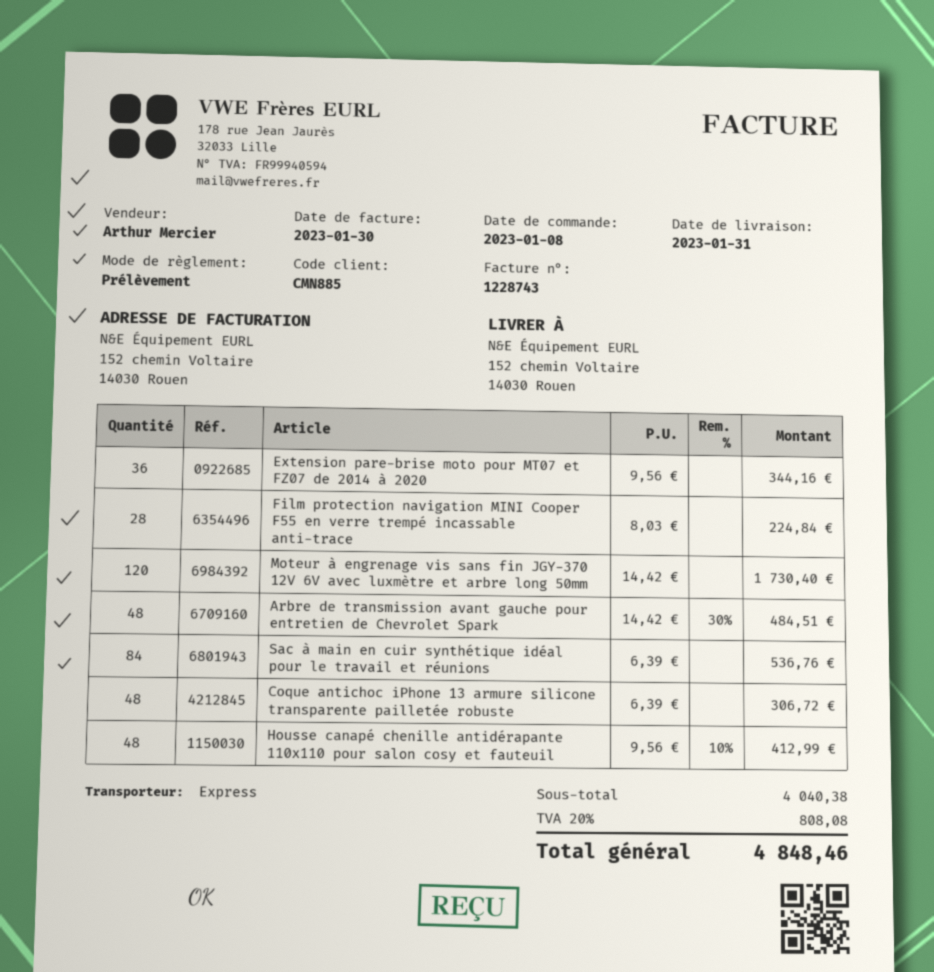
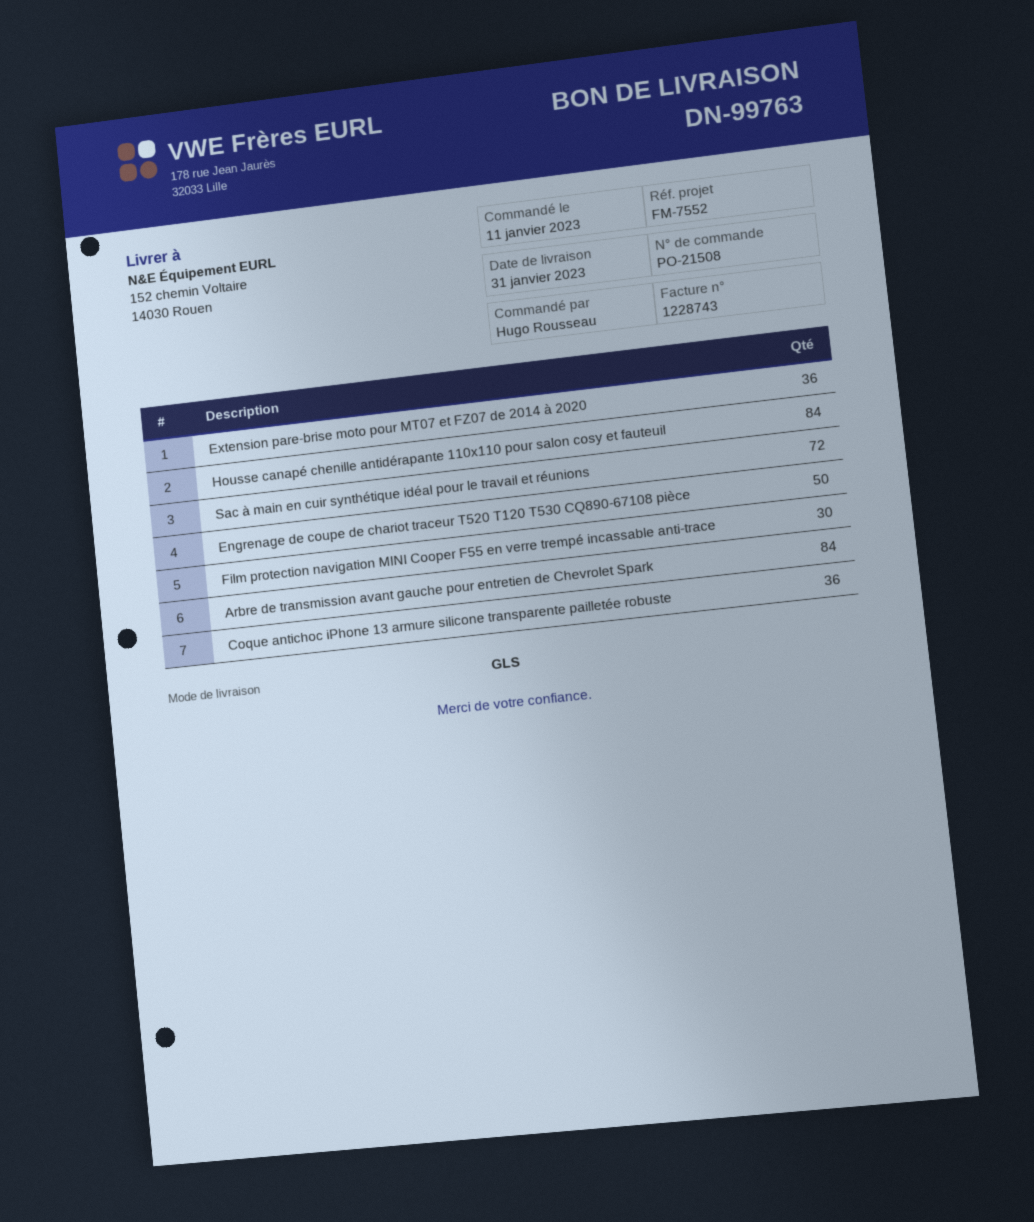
order date: 2023-01-08 -> 2023-01-11
shipping method: express -> GLS
Film protection navigation MINI Cooper F55 en verre trempé incassable anti-trace: 28 -> 30
Moteur à engrenage vis sans fin JGY-370 12V 6V avec luxmètre et arbre long 50mm: 120 -> none
Arbre de transmission avant gauche pour entretien de Chevrolet Spark: 48 -> 84
Sac à main en cuir synthétique idéal pour le travail et réunions: 84 -> 72
Coque antichoc iPhone 13 armure silicone transparente pailletée robuste: 48 -> 36
Housse canapé chenille antidérapante 110x110 pour salon cosy et fauteuil: 48 -> 84
Engrenage de coupe de chariot traceur T520 T120 T530 CQ890-67108 pièce: none -> 50

